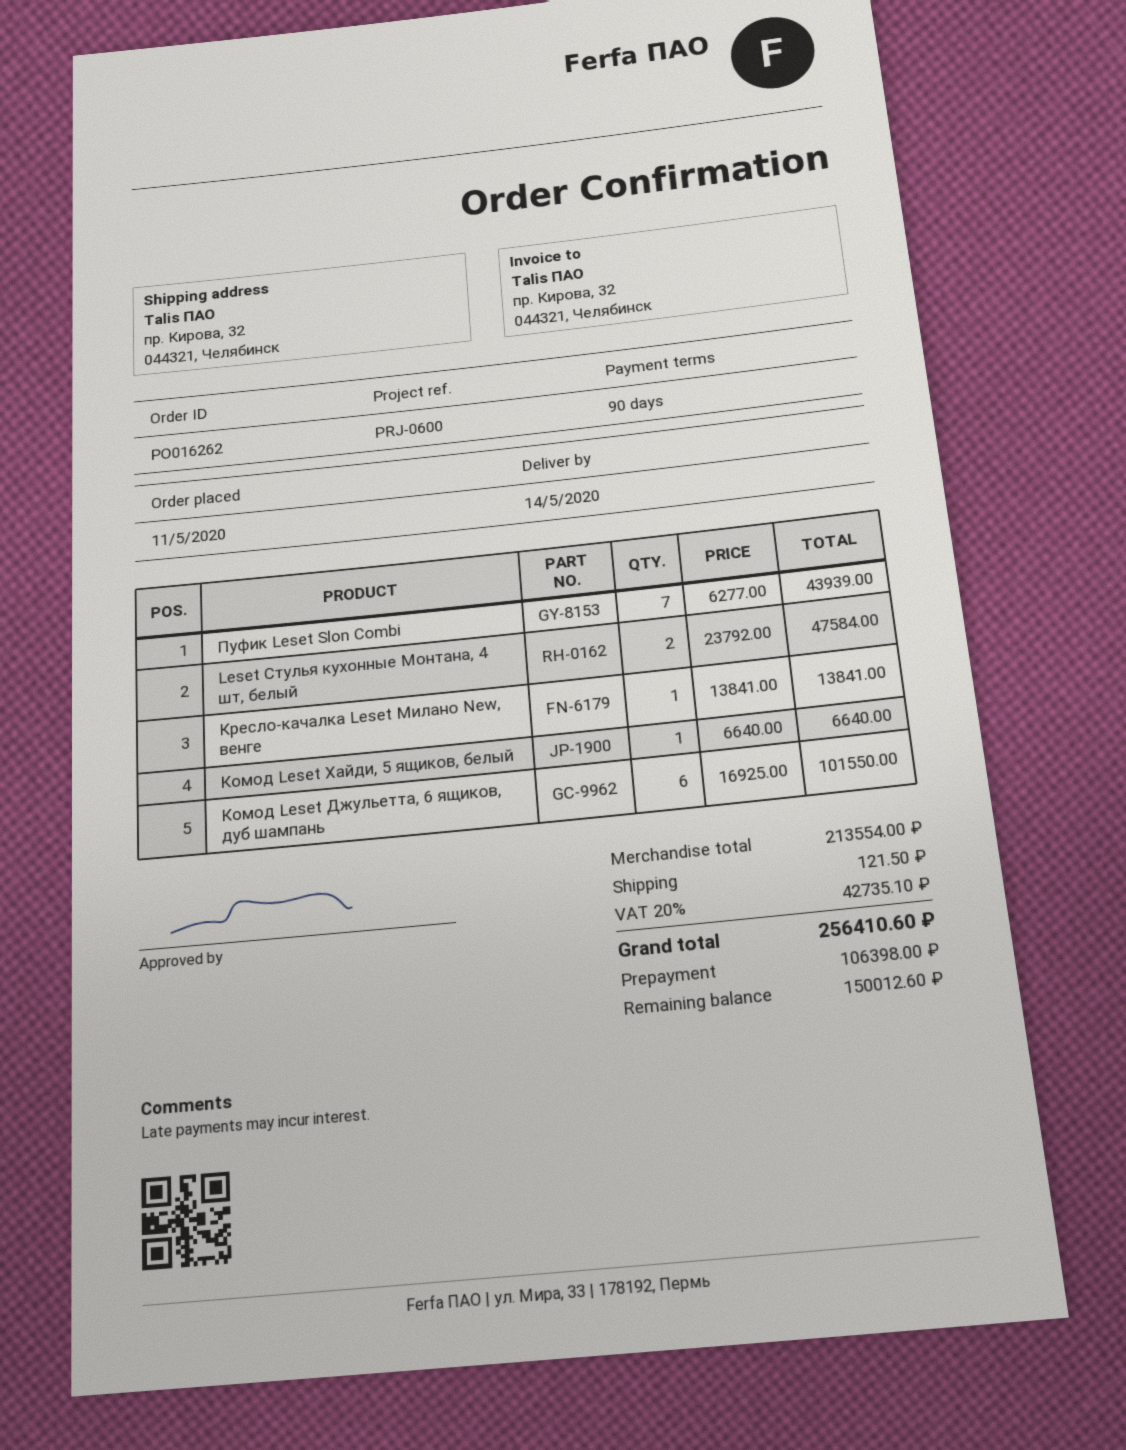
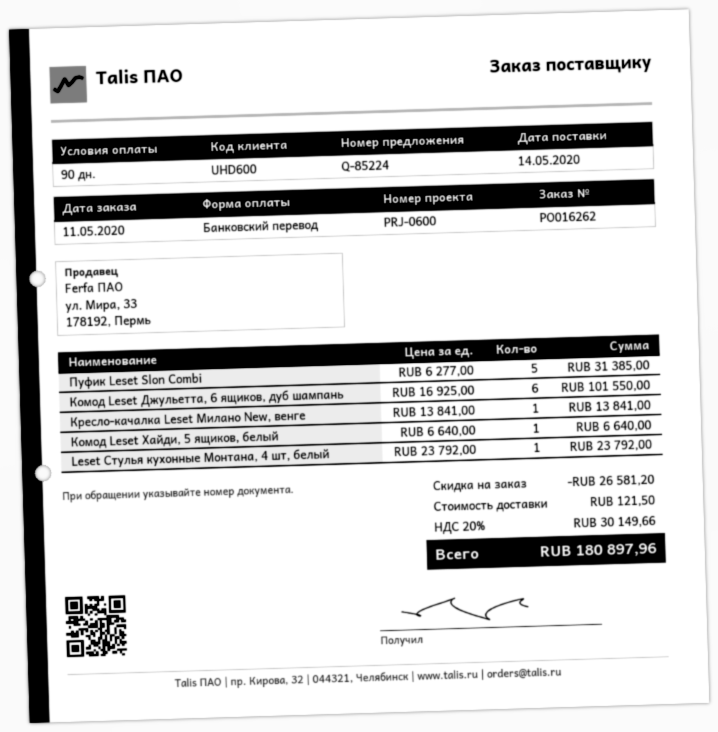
Пуфик Leset Slon Combi: 7 x 6277.00 = 43939.00 -> 5 x 6277.00 = 31385.00
Leset Стулья кухонные Монтана, 4 шт, белый: 2 x 23792.00 = 47584.00 -> 1 x 23792.00 = 23792.00
discount: none -> 26581.20
tax: 20% = 42735.10 -> 20% = 30149.66
total: 256410.60 -> 180897.96

